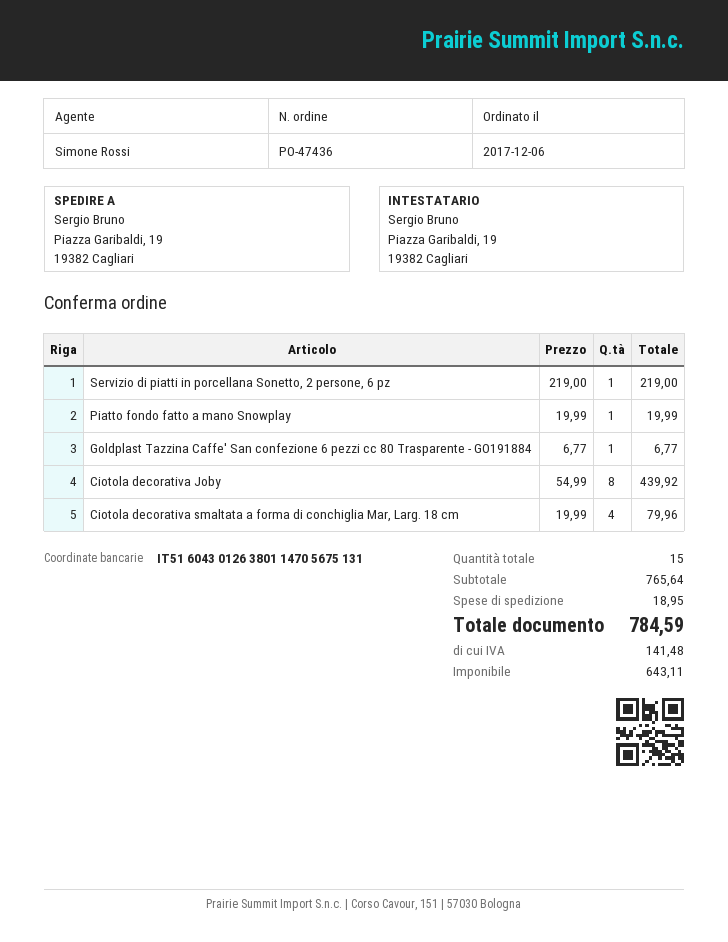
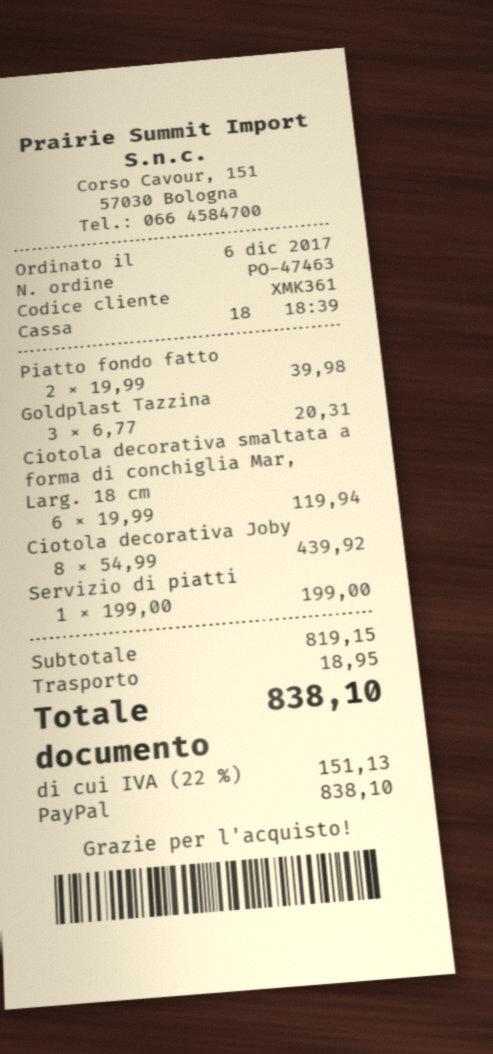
order number: PO-47436 -> PO-47463
Servizio di piatti in porcellana Sonetto, 2 persone, 6 pz: 1 x 219.00 = 219.00 -> 1 x 199.00 = 199.00
Piatto fondo fatto a mano Snowplay: 1 x 19.99 = 19.99 -> 2 x 19.99 = 39.98
Goldplast Tazzina Caffe' San confezione 6 pezzi cc 80 Trasparente - GO191884: 1 x 6.77 = 6.77 -> 3 x 6.77 = 20.31
Ciotola decorativa smaltata a forma di conchiglia Mar, Larg. 18 cm: 4 x 19.99 = 79.96 -> 6 x 19.99 = 119.94
subtotal: 765.64 -> 819.15
tax: 141.48 -> 151.13
total: 784.59 -> 838.10

